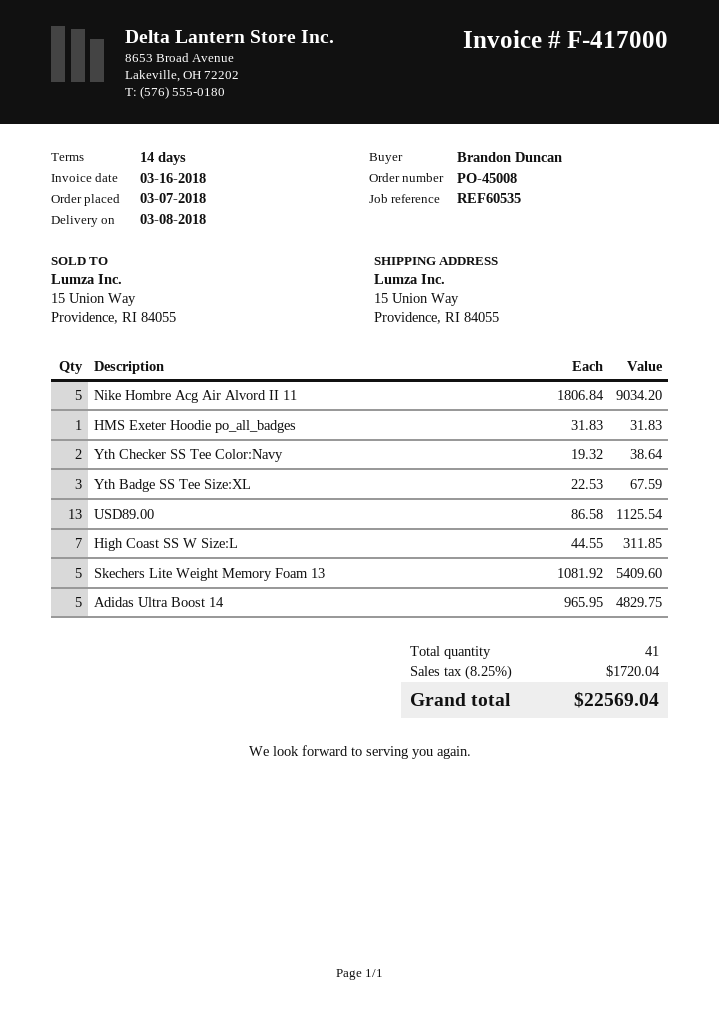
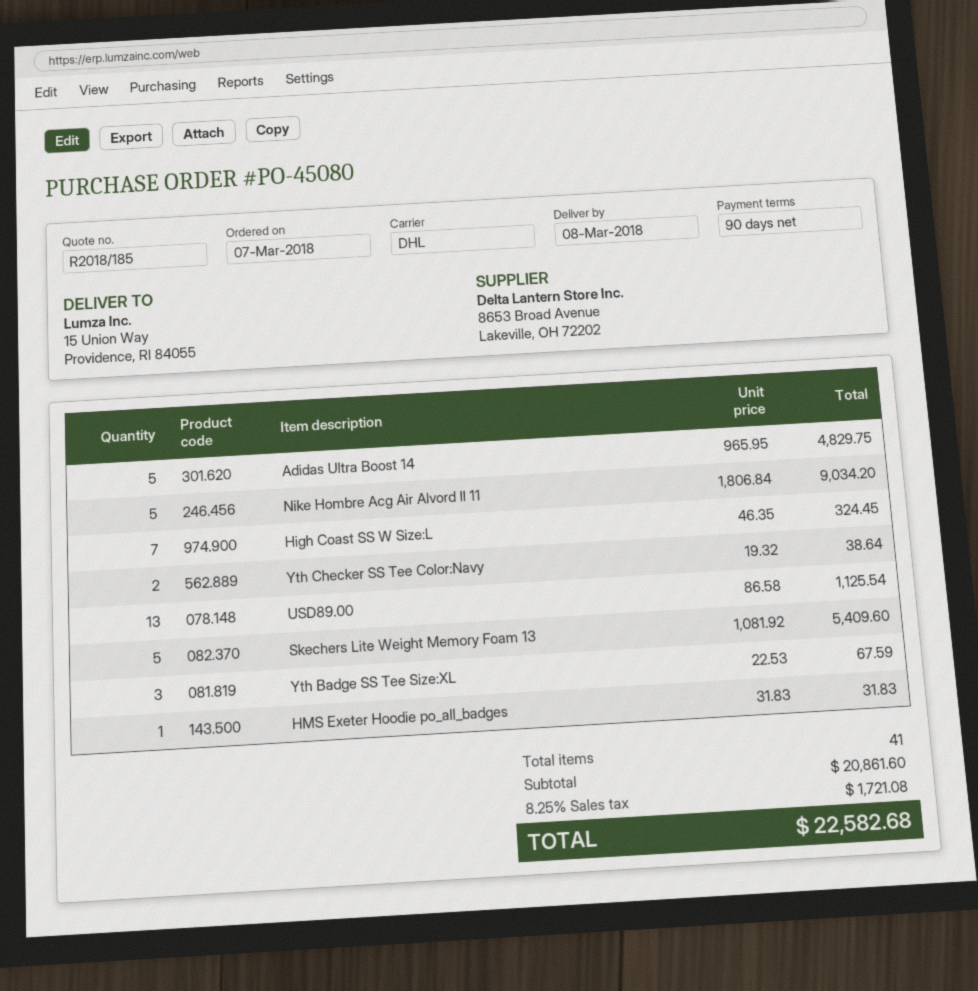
order number: PO-45008 -> PO-45080
payment terms: 14 days -> 90 days
High Coast SS W Size:L: 7 x 44.55 = 311.85 -> 7 x 46.35 = 324.45
tax: 8.25% = 1720.04 -> 8.25% = 1721.08
total: 22569.04 -> 22582.68

